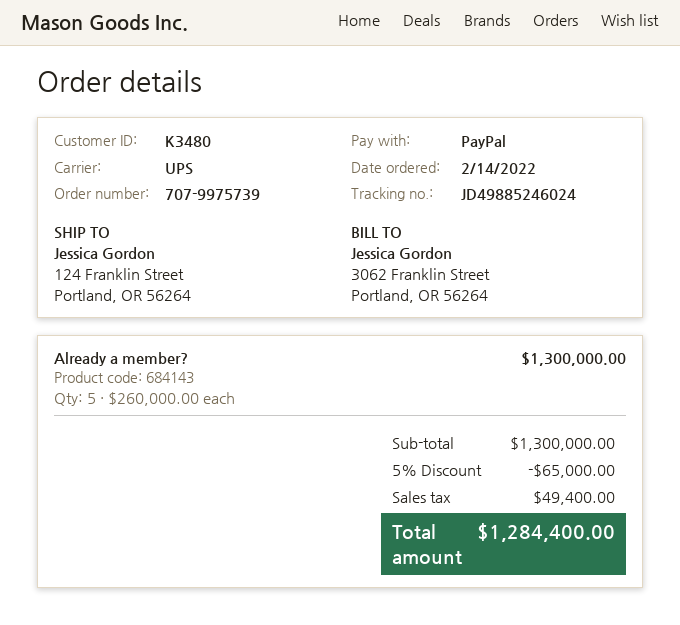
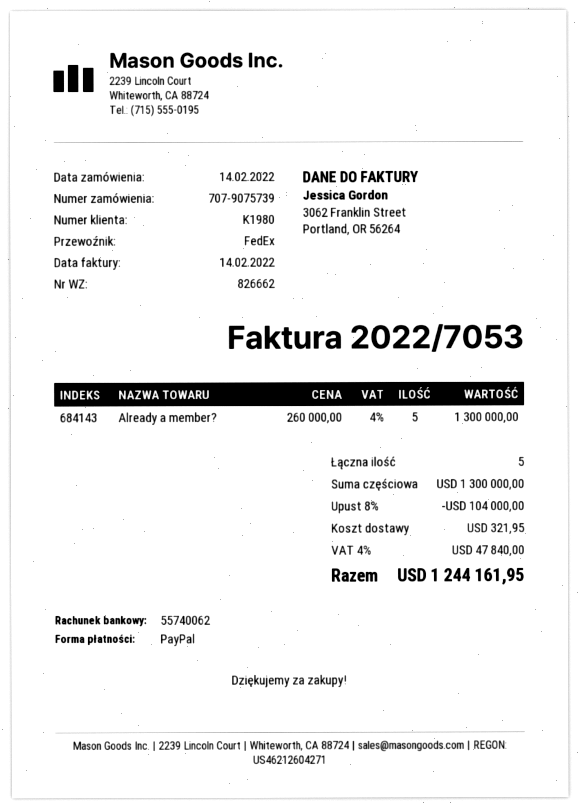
order number: 707-9975739 -> 707-9075739
customer number: K3480 -> K1980
shipping method: UPS -> FedEx
discount: 5% = 65000.00 -> 8% = 104000.00
shipping: none -> 321.95
tax: 49400.00 -> 47840.00
total: 1284400.00 -> 1244161.95

